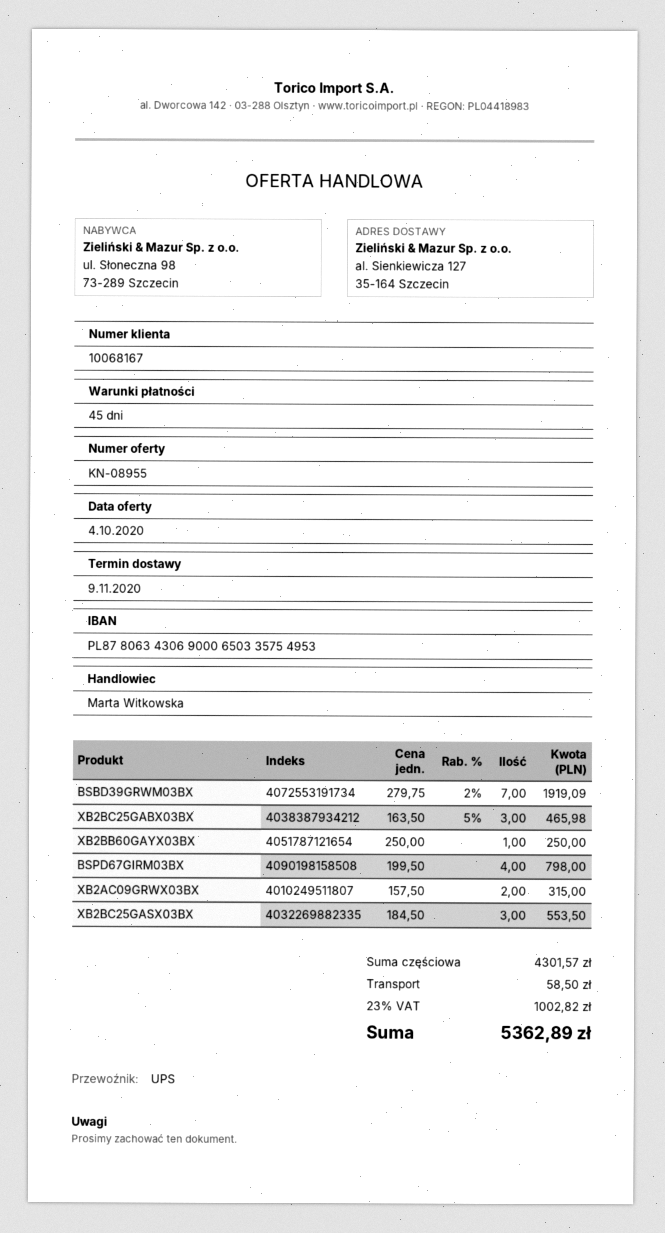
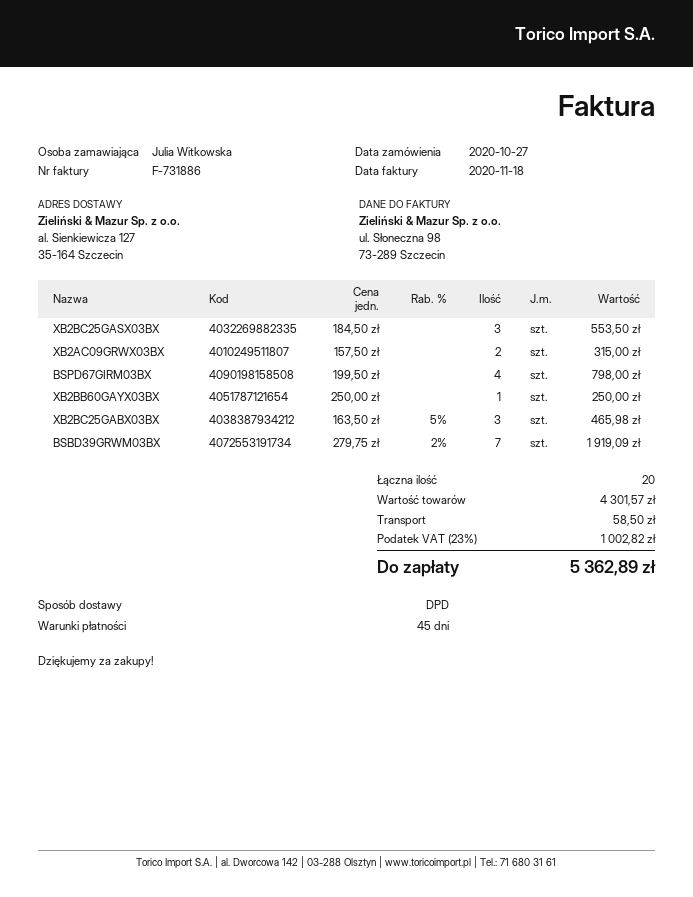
shipping method: UPS -> DPD

